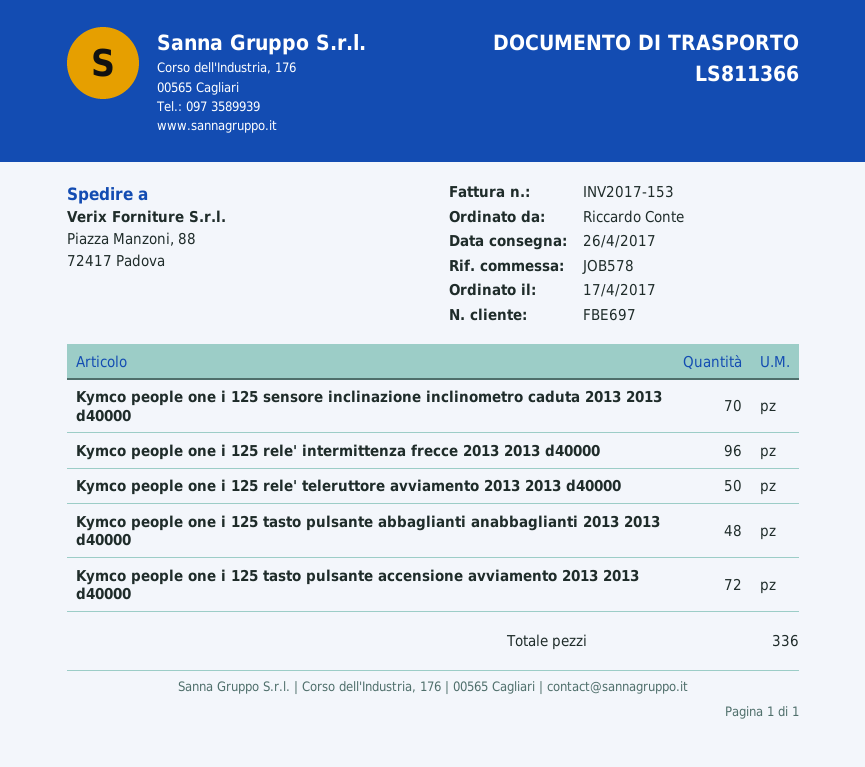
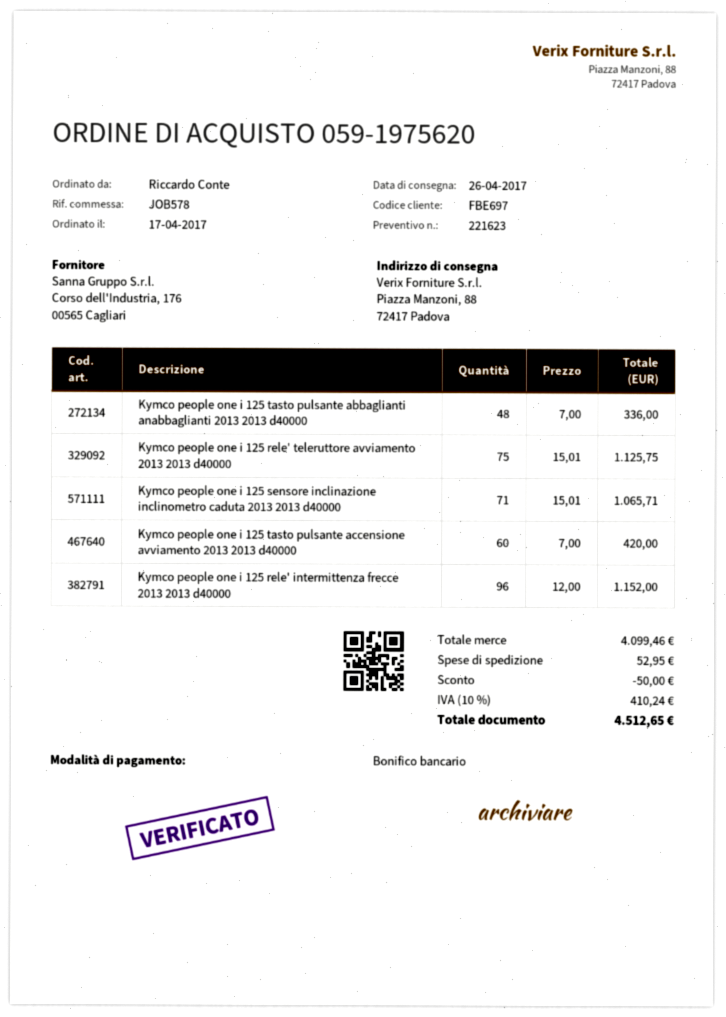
Kymco people one i 125 sensore inclinazione inclinometro caduta 2013 2013 d40000: 70 -> 71
Kymco people one i 125 rele' teleruttore avviamento 2013 2013 d40000: 50 -> 75
Kymco people one i 125 tasto pulsante accensione avviamento 2013 2013 d40000: 72 -> 60

